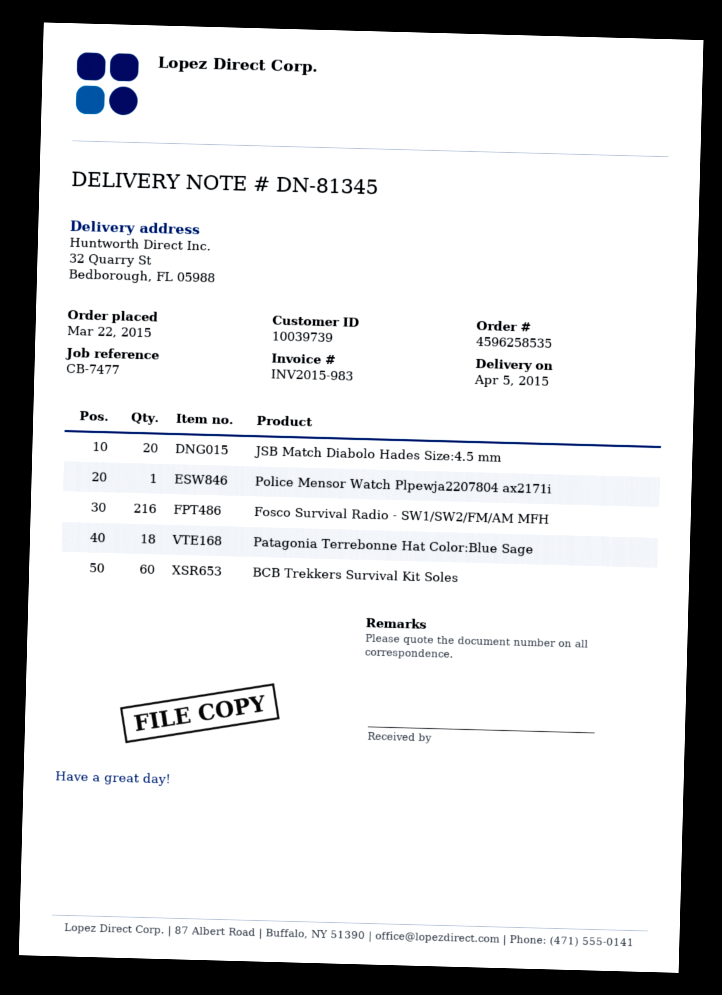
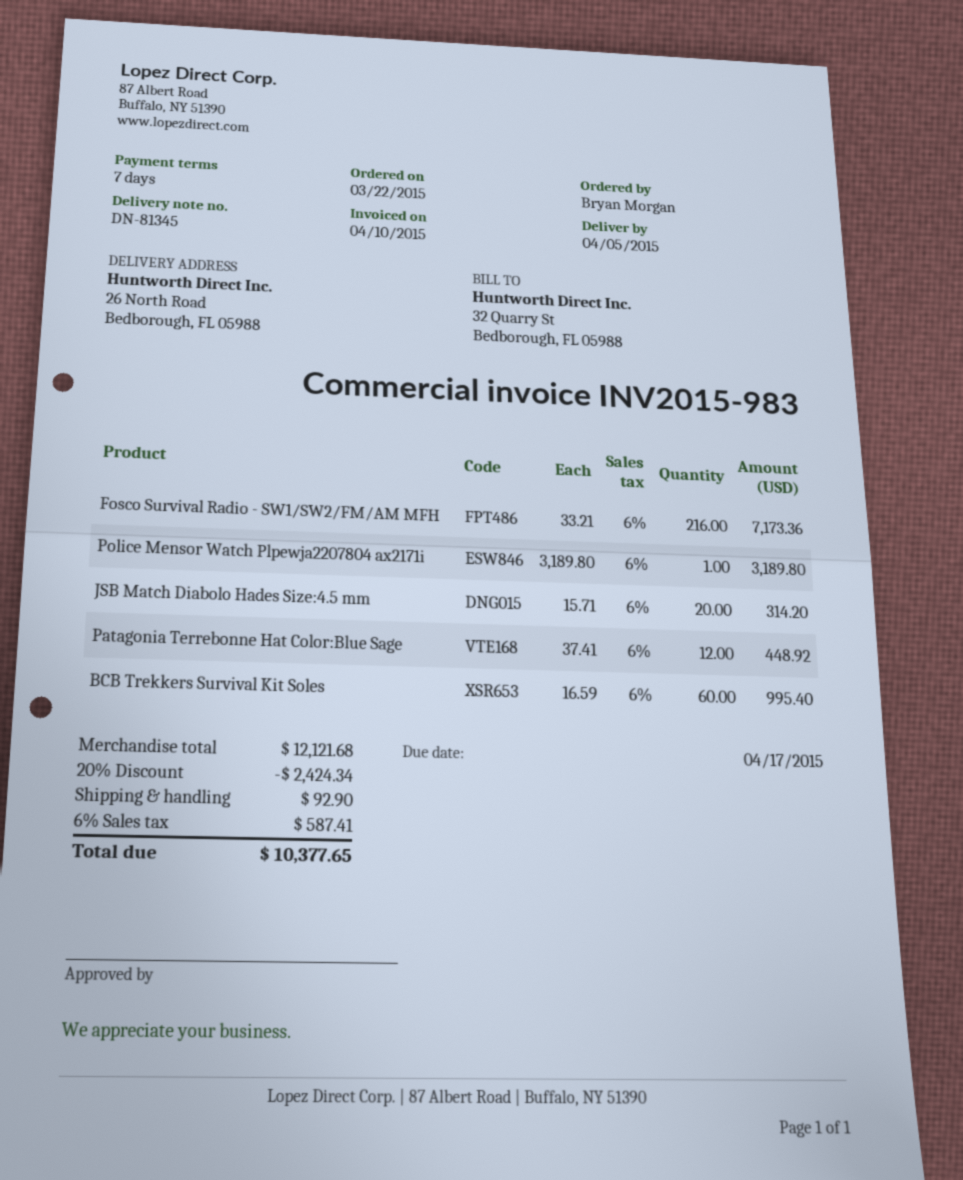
ship to: 32 Quarry St, Bedborough, FL 05988 -> 26 North Road, Bedborough, FL 05988
Patagonia Terrebonne Hat Color:Blue Sage: 18 -> 12

